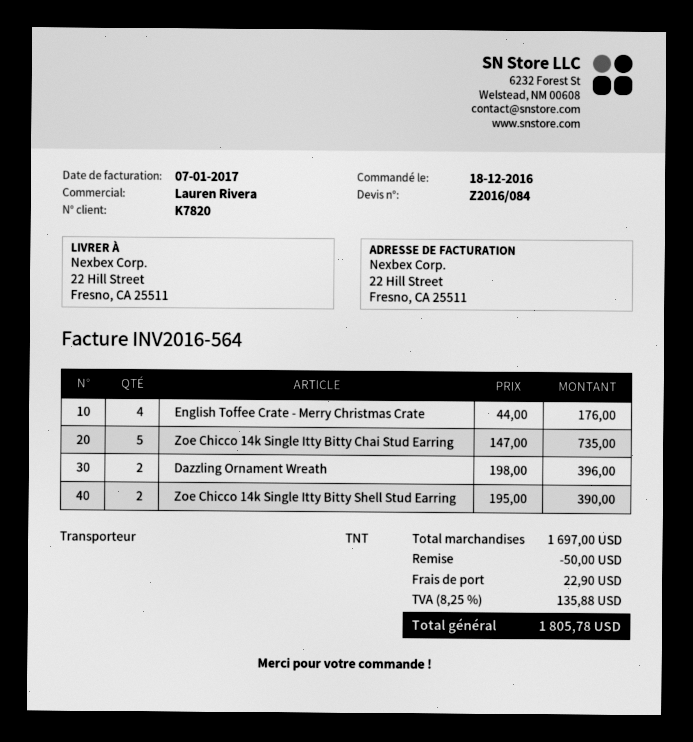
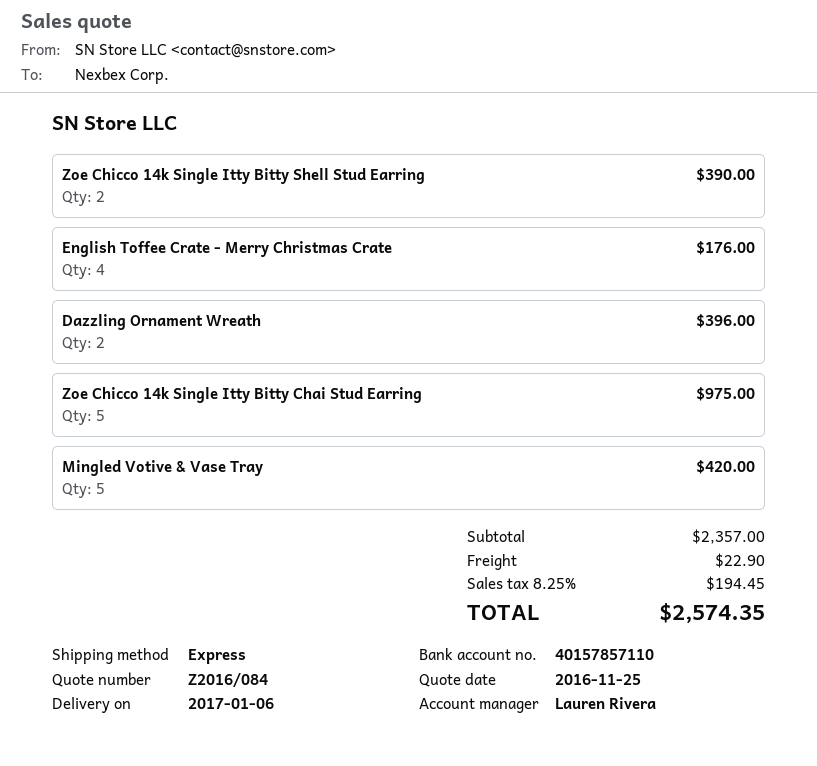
shipping method: TNT -> express
Zoe Chicco 14k Single Itty Bitty Chai Stud Earring: 5 for 735.00 -> 5 for 975.00
Mingled Votive & Vase Tray: none -> 5 for 420.00
subtotal: 1697.00 -> 2357.00
discount: 50.00 -> none
tax: 8.25% = 135.88 -> 8.25% = 194.45
total: 1805.78 -> 2574.35

